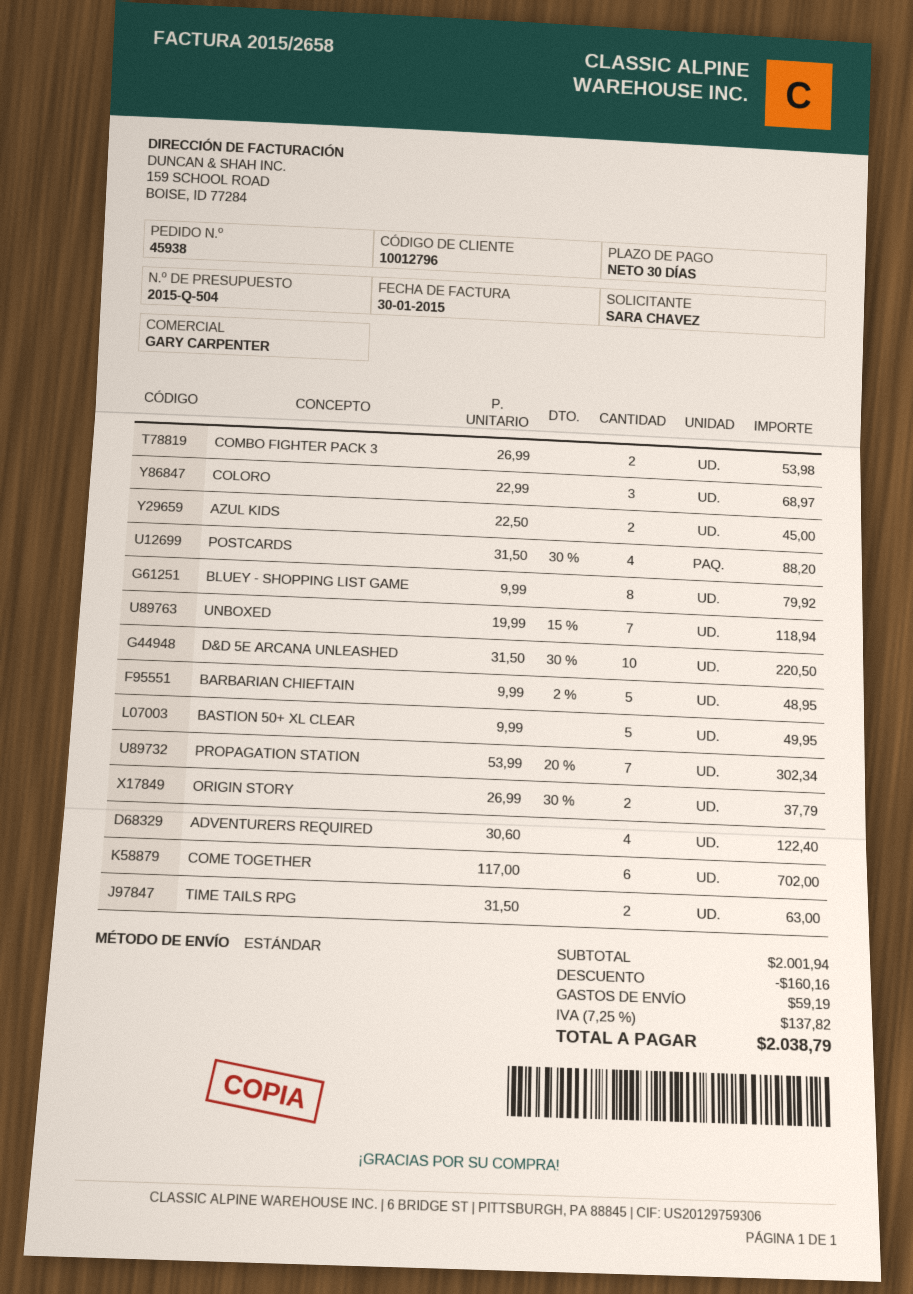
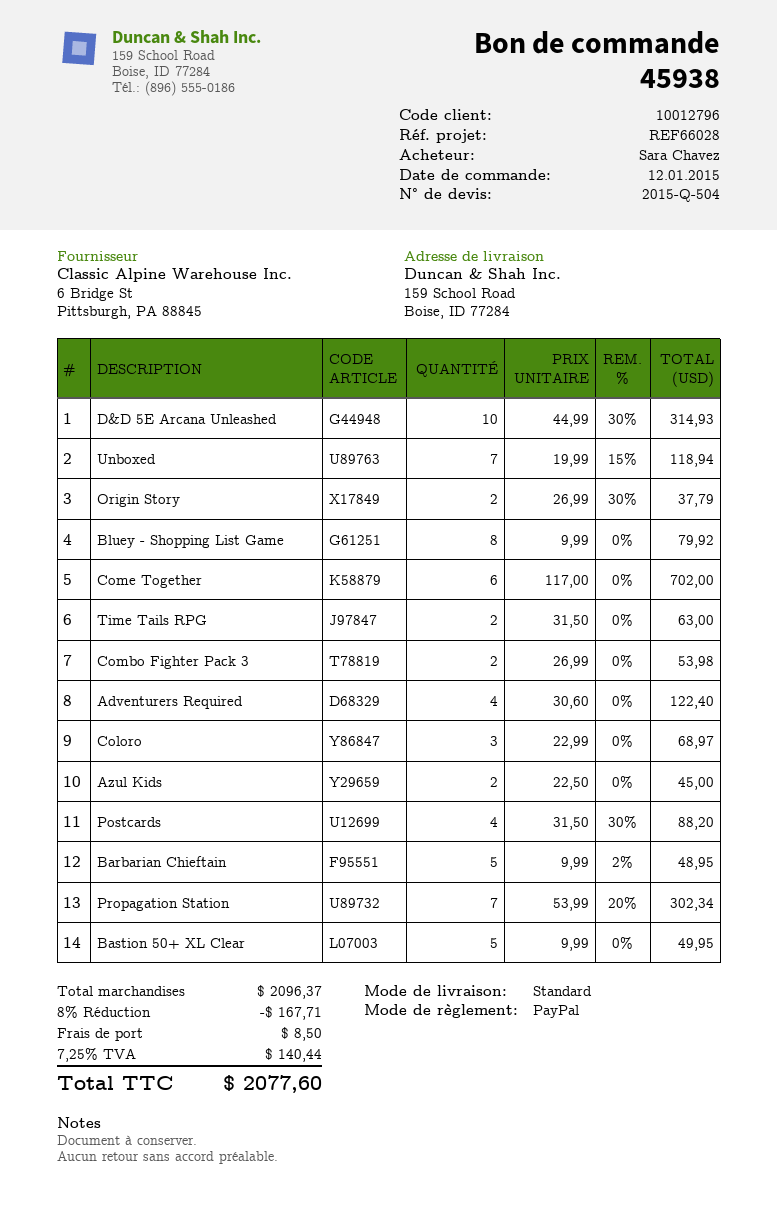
D&D 5E ARCANA UNLEASHED: 10 x 31.50 - 30% = 220.50 -> 10 x 44.99 - 30% = 314.93
subtotal: 2001.94 -> 2096.37
discount: 160.16 -> 167.71
shipping: 59.19 -> 8.50
tax: 7.25% = 137.82 -> 7.25% = 140.44
total: 2038.79 -> 2077.60

